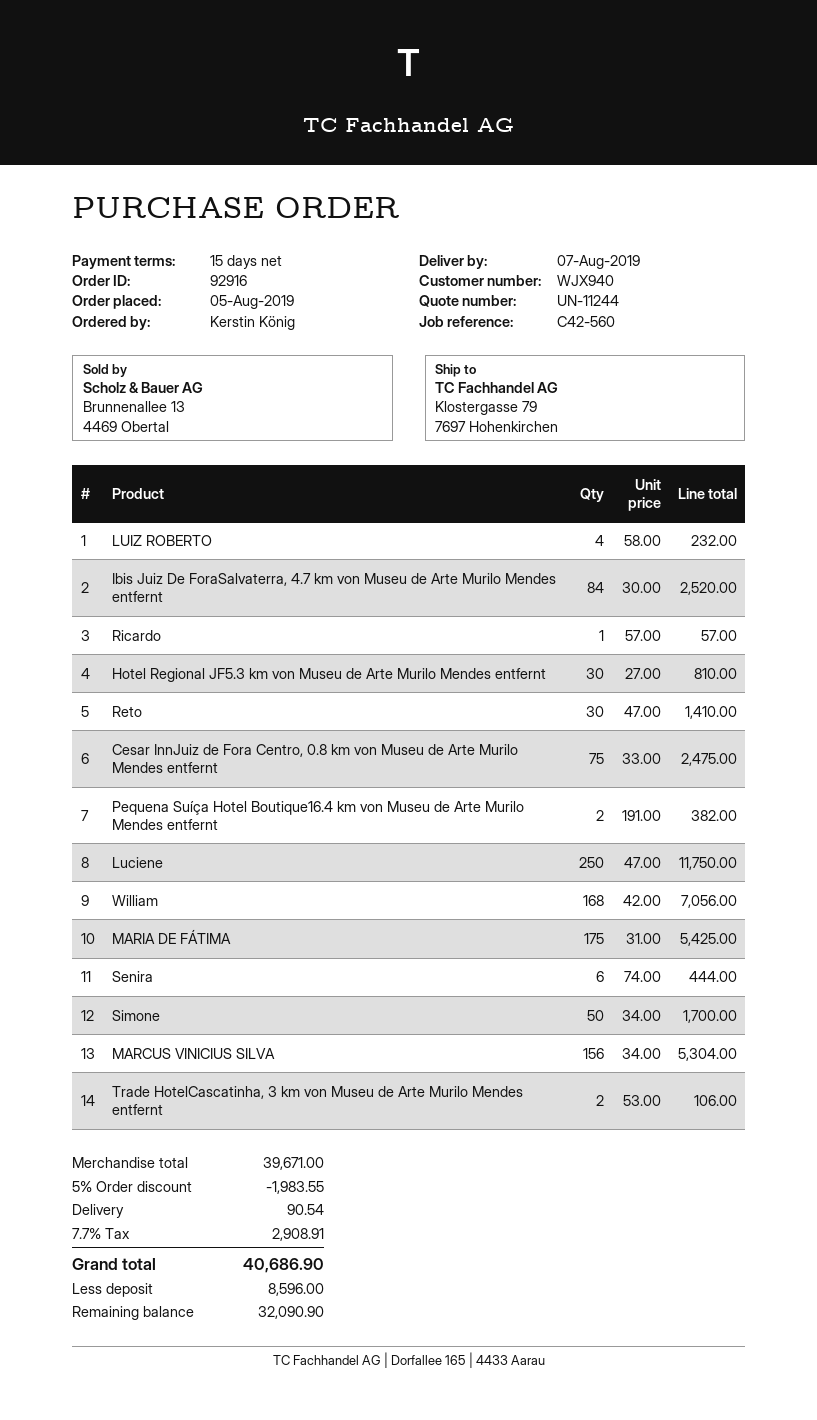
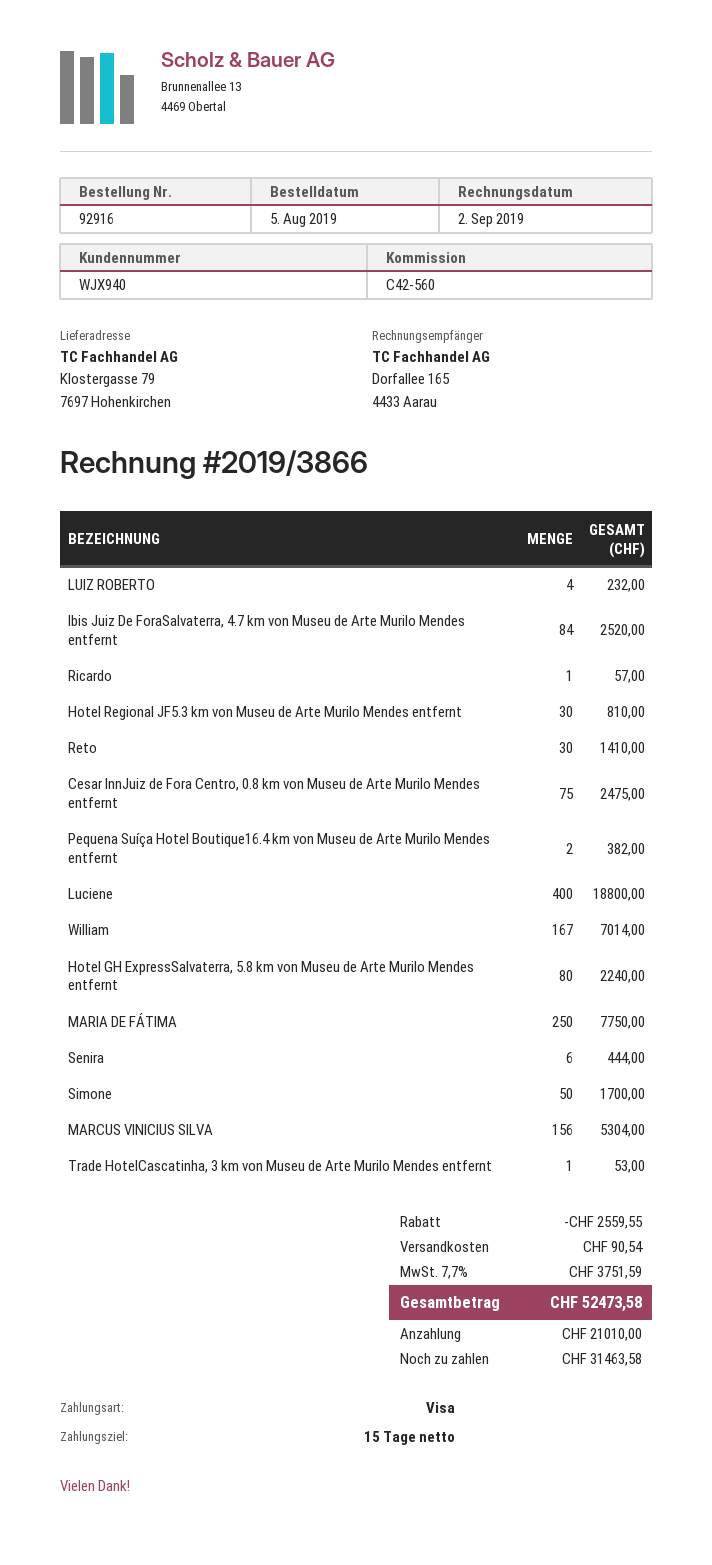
Luciene: 250 for 11750.00 -> 400 for 18800.00
William: 168 for 7056.00 -> 167 for 7014.00
MARIA DE FÁTIMA: 175 for 5425.00 -> 250 for 7750.00
Trade HotelCascatinha, 3 km von Museu de Arte Murilo Mendes entfernt: 2 for 106.00 -> 1 for 53.00
Hotel GH ExpressSalvaterra, 5.8 km von Museu de Arte Murilo Mendes entfernt: none -> 80 for 2240.00
discount: 1983.55 -> 2559.55
tax: 7.7% = 2908.91 -> 7.7% = 3751.59
total: 40686.90 -> 52473.58
deposit: 8596.00 -> 21010.00
balance: 32090.90 -> 31463.58

